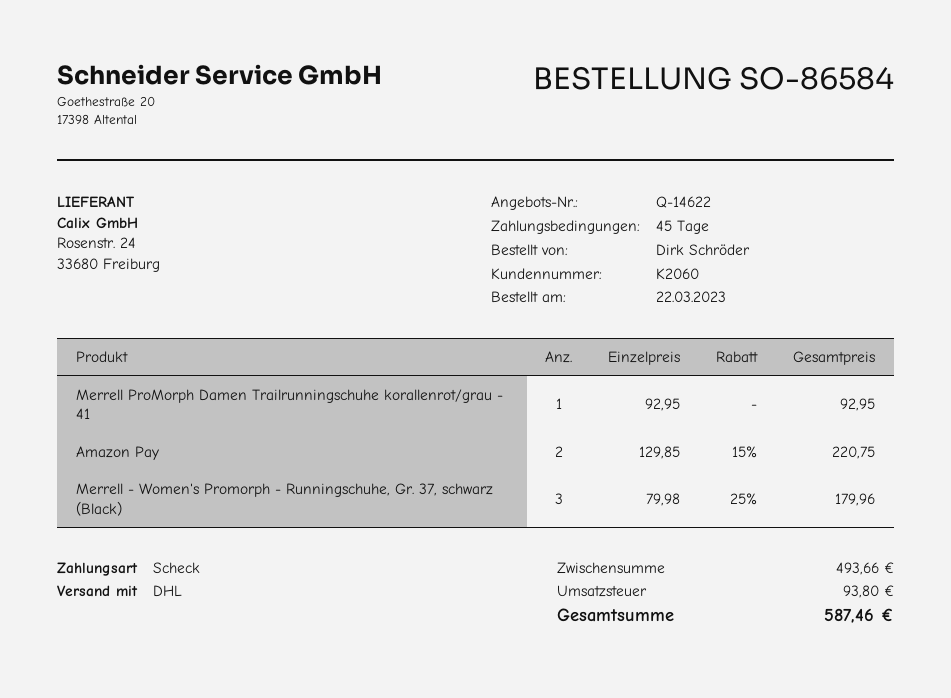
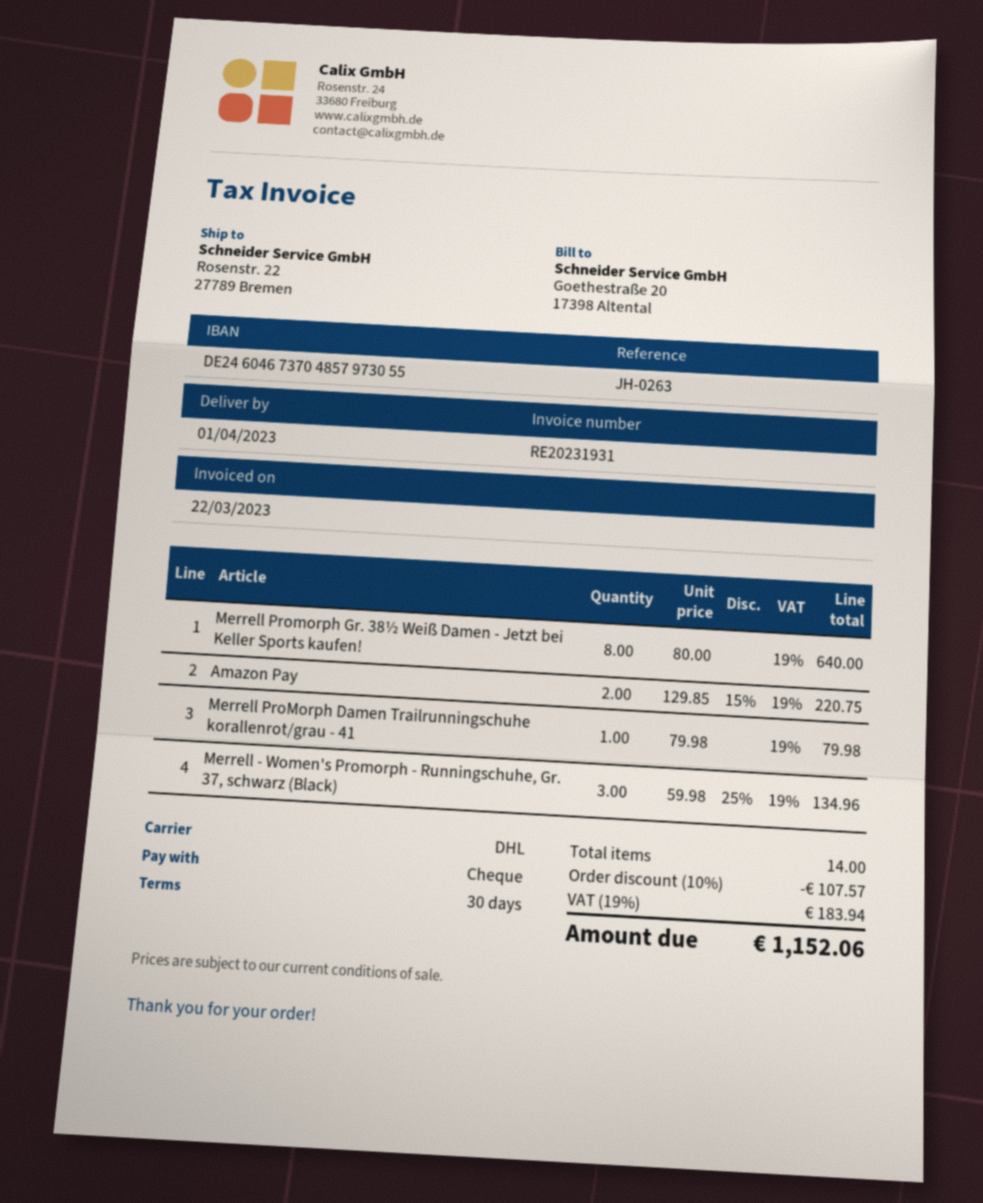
payment terms: 45 days -> 30 days
Merrell ProMorph Damen Trailrunningschuhe korallenrot/grau - 41: 1 x 92.95 = 92.95 -> 1 x 79.98 = 79.98
Merrell - Women's Promorph - Runningschuhe, Gr. 37, schwarz (Black): 3 x 79.98 - 25% = 179.96 -> 3 x 59.98 - 25% = 134.96
Merrell Promorph Gr. 38½ Weiß Damen - Jetzt bei Keller Sports kaufen!: none -> 8 x 80.00 = 640.00
discount: none -> 10% = 107.57
tax: 93.80 -> 183.94
total: 587.46 -> 1152.06

